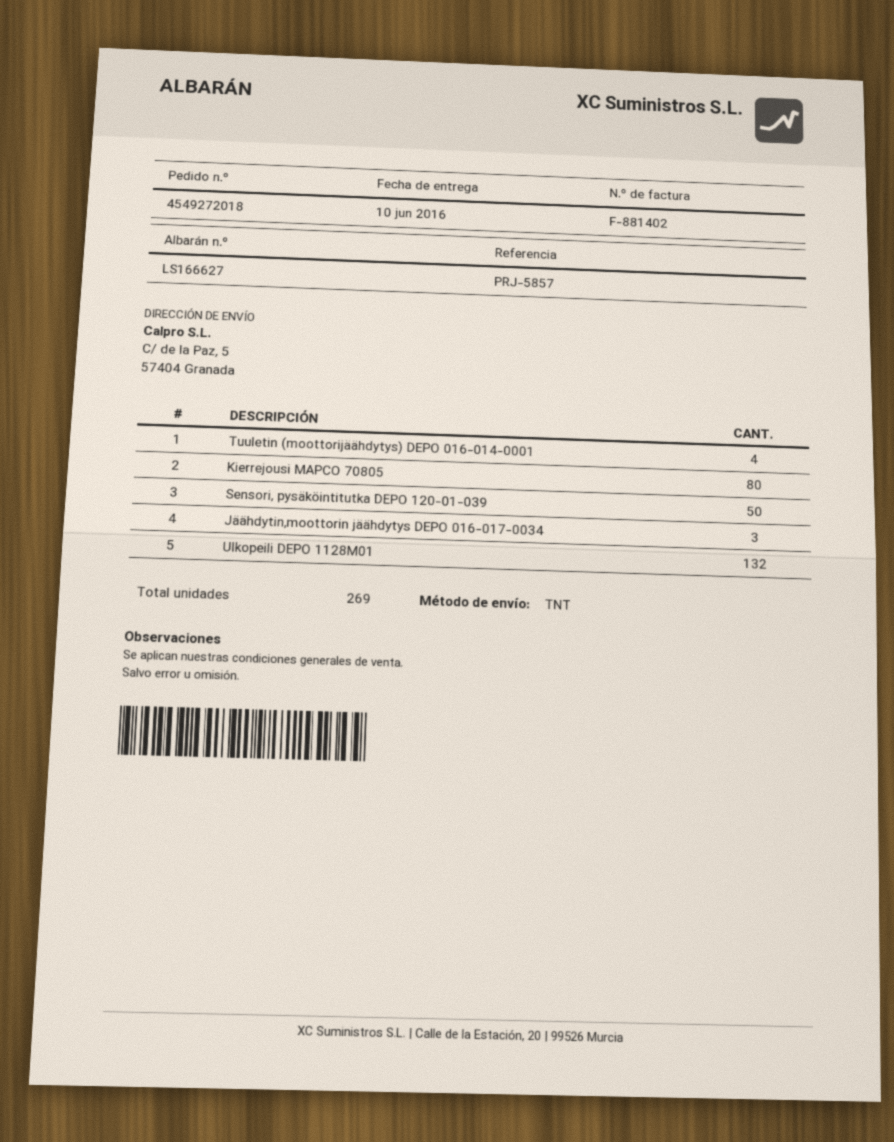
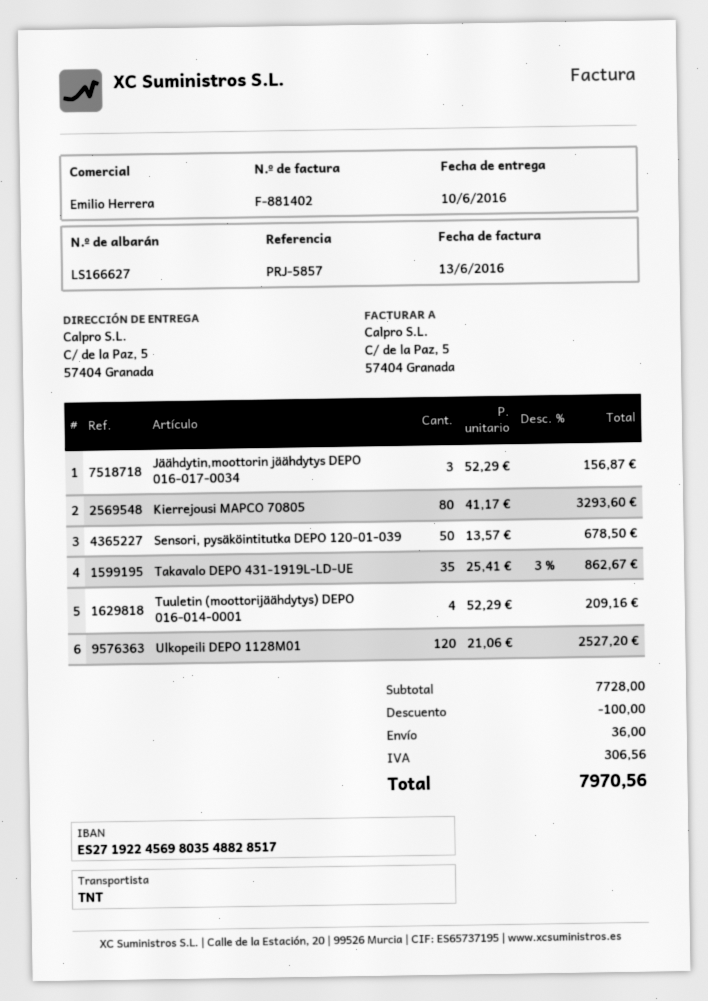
Ulkopeili DEPO 1128M01: 132 -> 120
Takavalo DEPO 431-1919L-LD-UE: none -> 35

